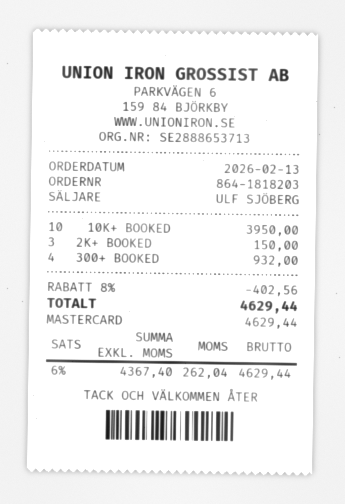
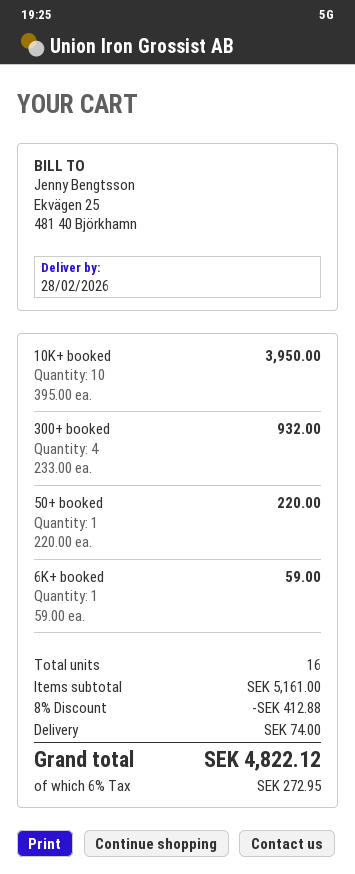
2K+ BOOKED: 3 for 150.00 -> none
50+ booked: none -> 1 for 220.00
6K+ booked: none -> 1 for 59.00
discount: 8% = 402.56 -> 8% = 412.88
shipping: none -> 74.00
tax: 6% = 262.04 -> 6% = 272.95
total: 4629.44 -> 4822.12

